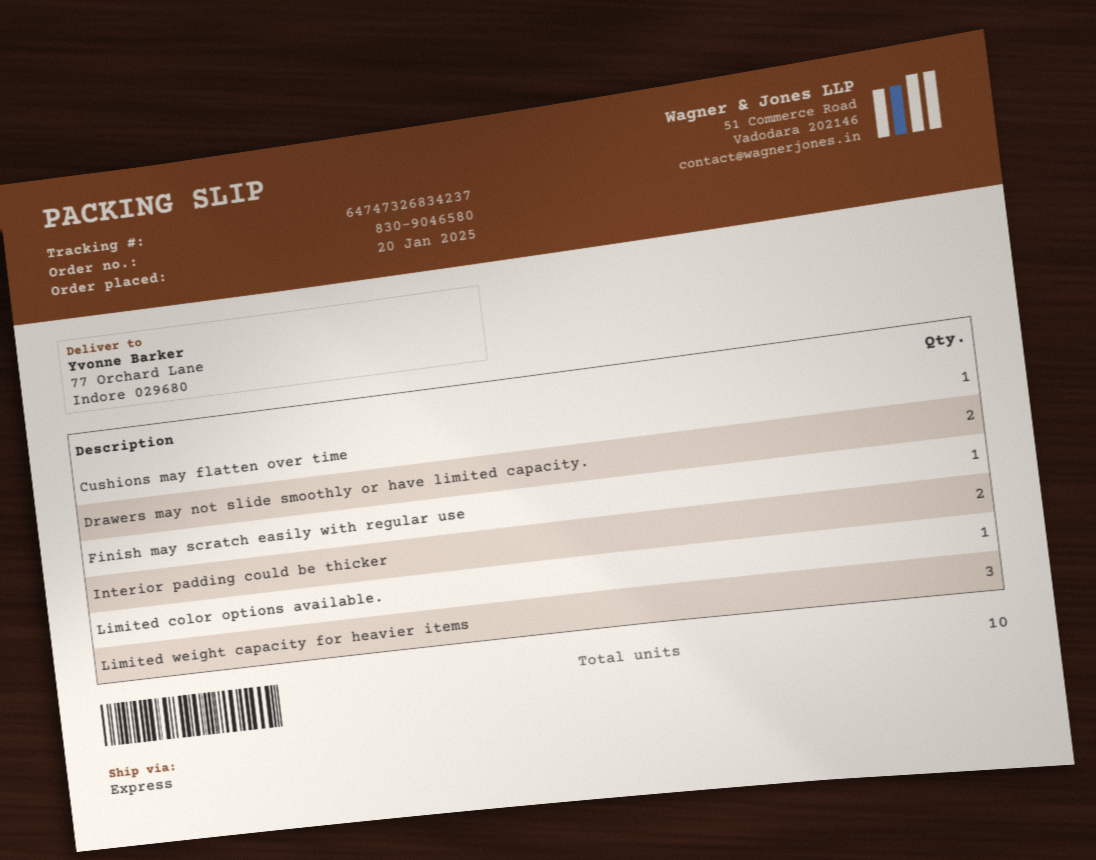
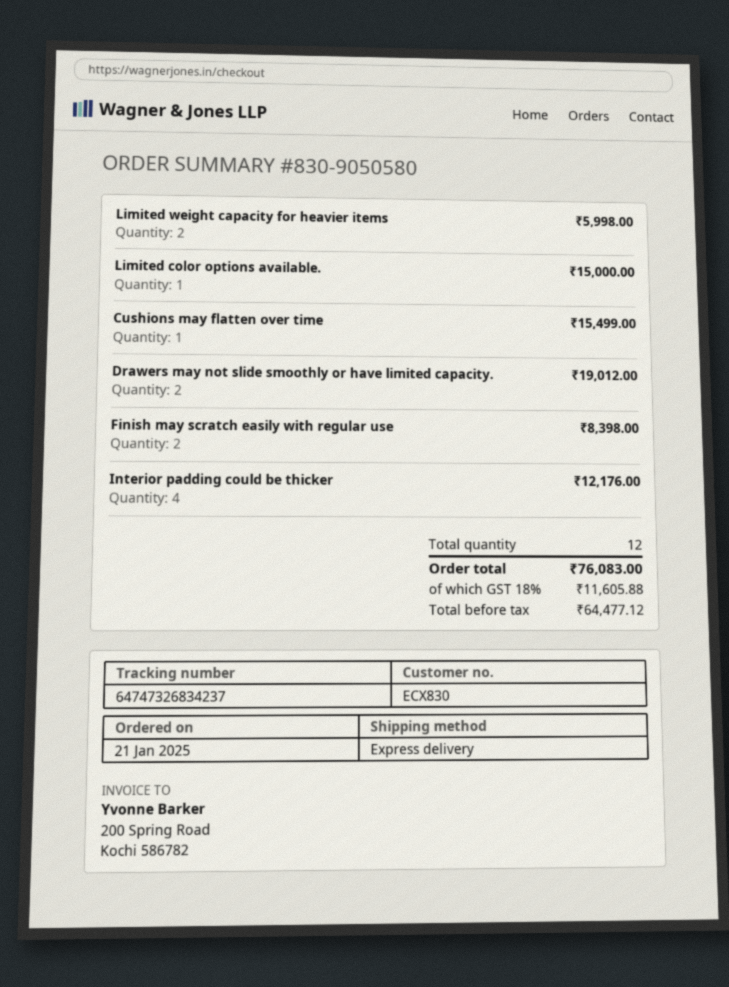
order number: 830-9046580 -> 830-9050580
order date: 2025-01-20 -> 2025-01-21
Finish may scratch easily with regular use: 1 -> 2
Interior padding could be thicker: 2 -> 4
Limited weight capacity for heavier items: 3 -> 2
total quantity: 10 -> 12

